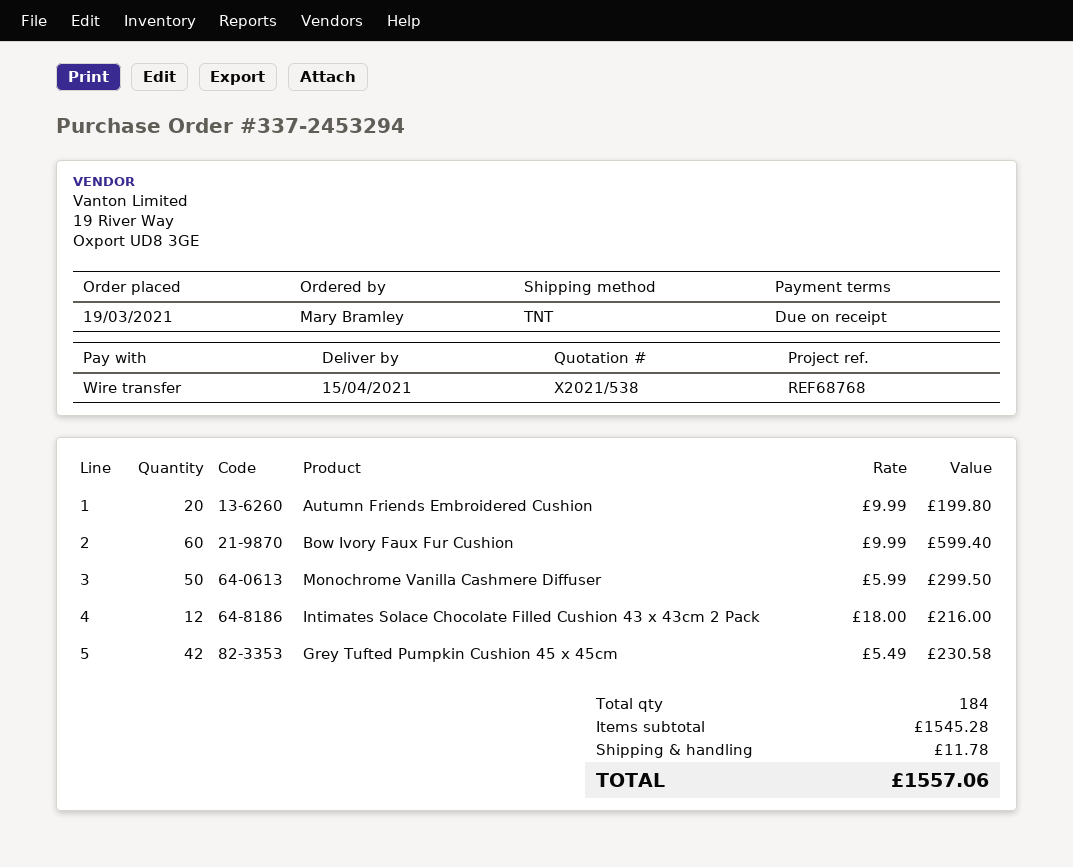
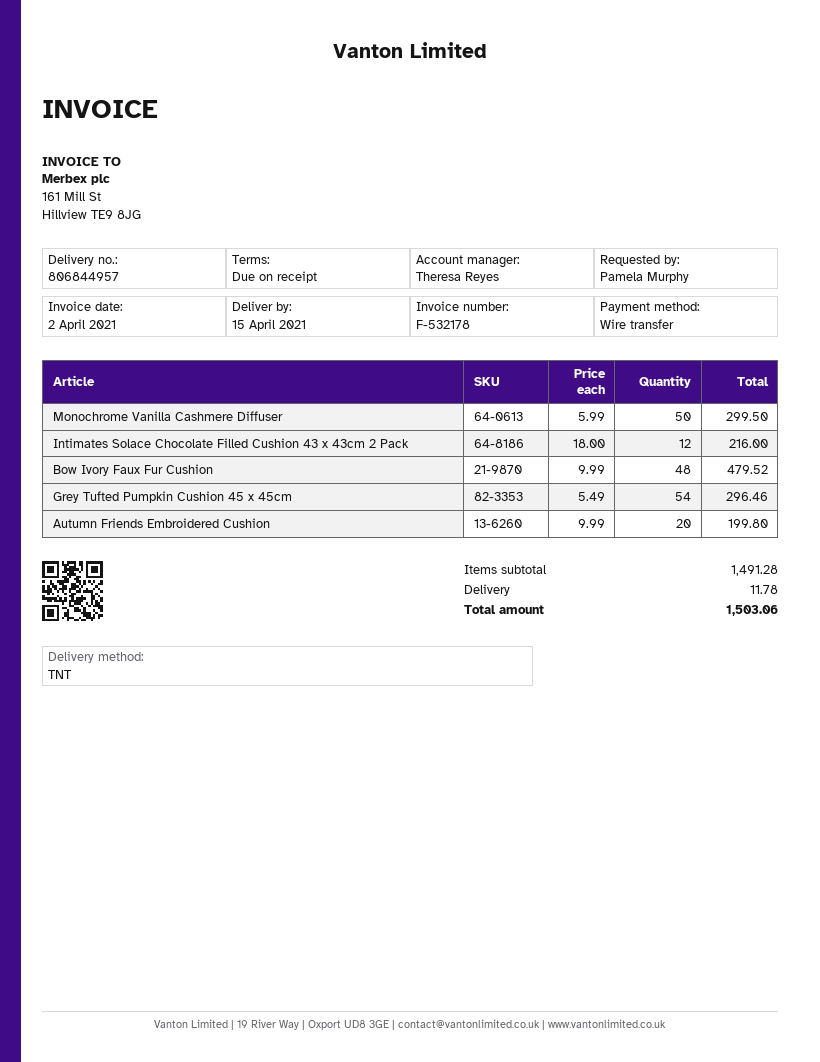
ordered by: Mary Bramley -> Pamela Murphy
Bow Ivory Faux Fur Cushion: 60 x 9.99 = 599.40 -> 48 x 9.99 = 479.52
Grey Tufted Pumpkin Cushion 45 x 45cm: 42 x 5.49 = 230.58 -> 54 x 5.49 = 296.46
subtotal: 1545.28 -> 1491.28
total: 1557.06 -> 1503.06

